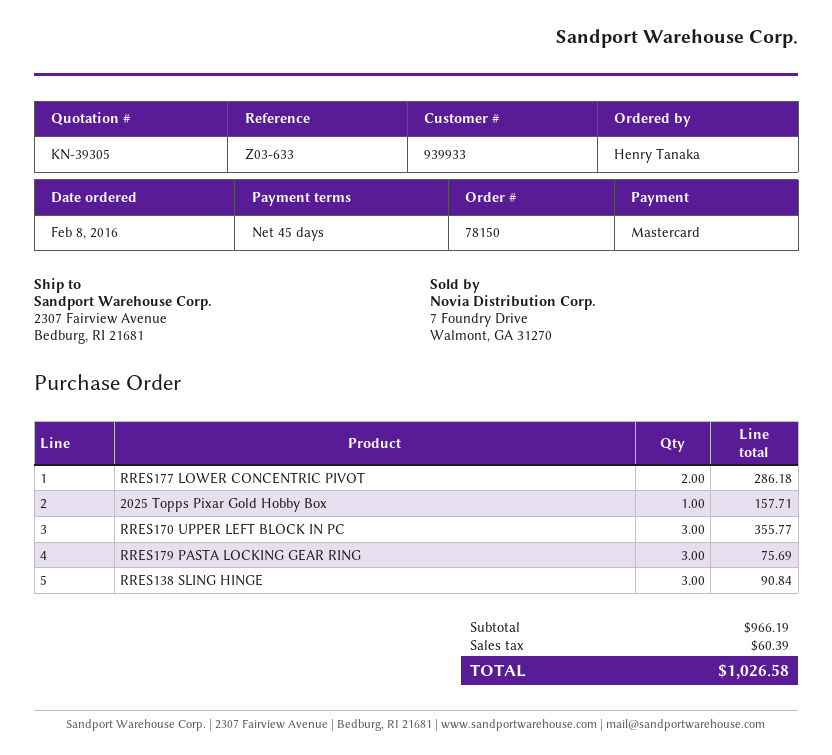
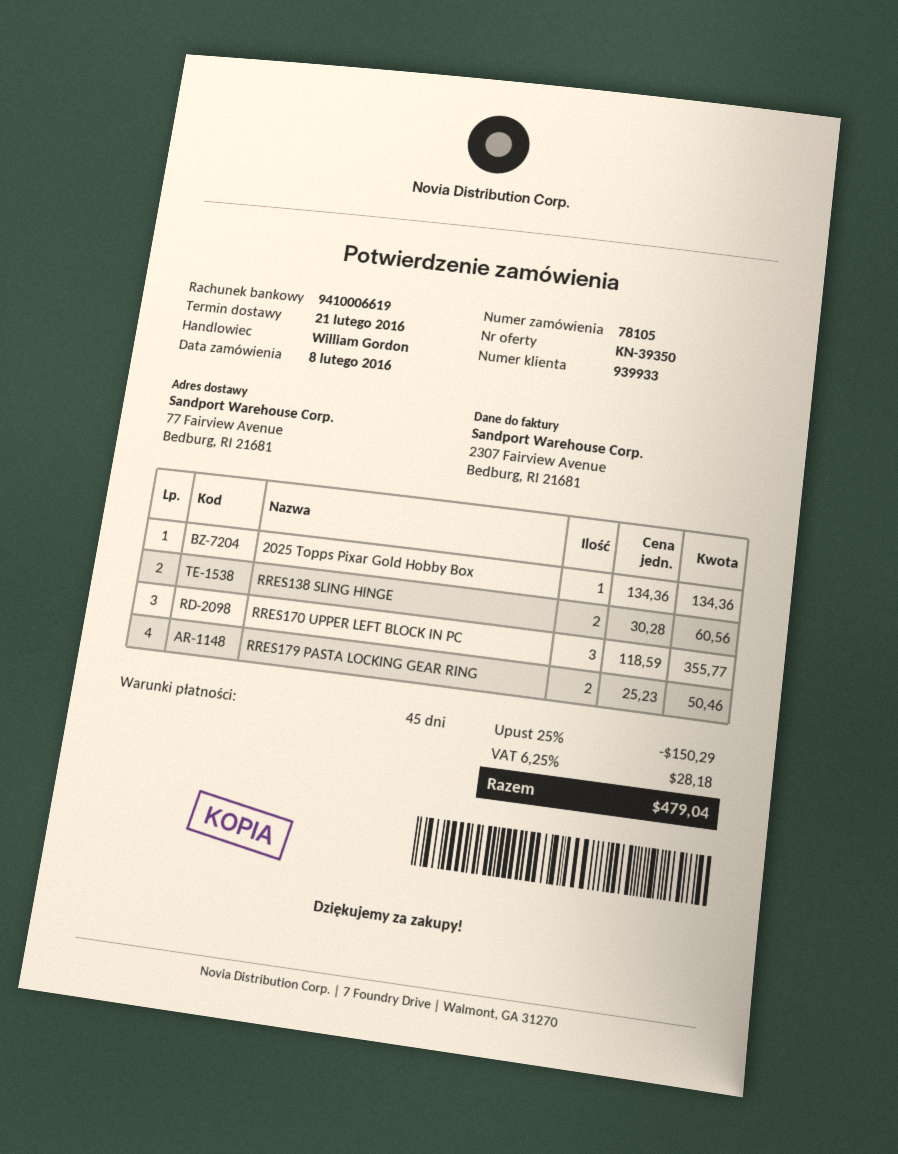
quote number: KN-39305 -> KN-39350
order number: 78150 -> 78105
ship to: 2307 Fairview Avenue, Bedburg, RI 21681 -> 77 Fairview Avenue, Bedburg, RI 21681
RRES177 LOWER CONCENTRIC PIVOT: 2 for 286.18 -> none
2025 Topps Pixar Gold Hobby Box: 1 for 157.71 -> 1 for 134.36
RRES179 PASTA LOCKING GEAR RING: 3 for 75.69 -> 2 for 50.46
RRES138 SLING HINGE: 3 for 90.84 -> 2 for 60.56
discount: none -> 25% = 150.29
tax: 60.39 -> 28.18
total: 1026.58 -> 479.04

